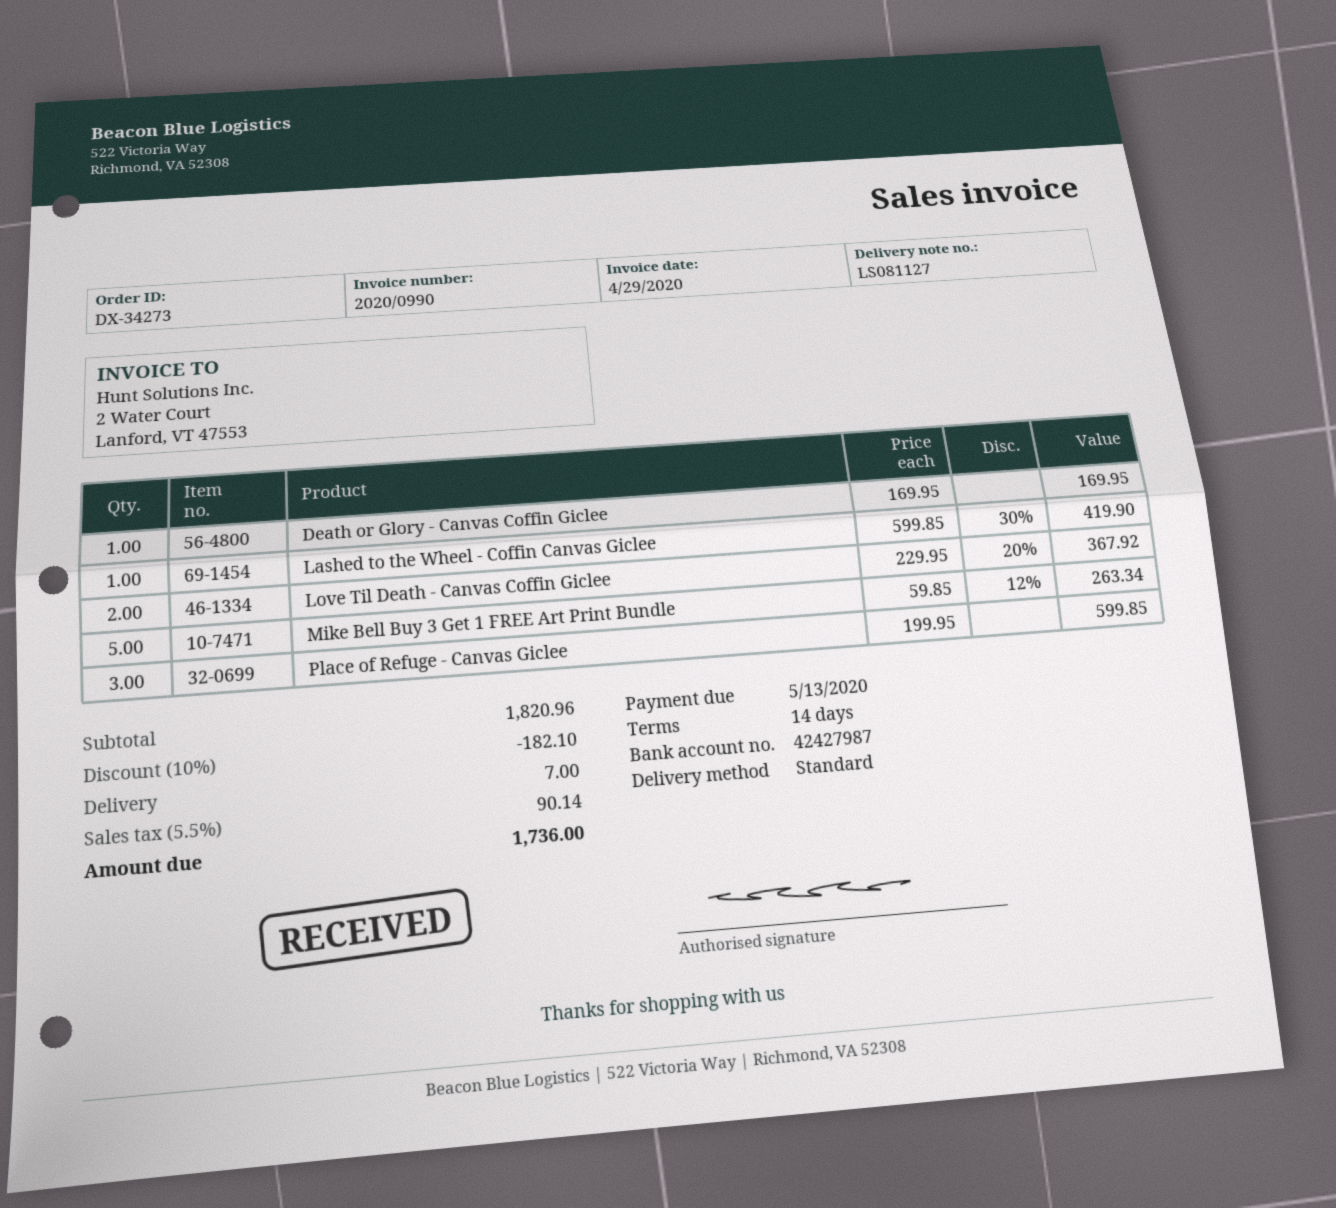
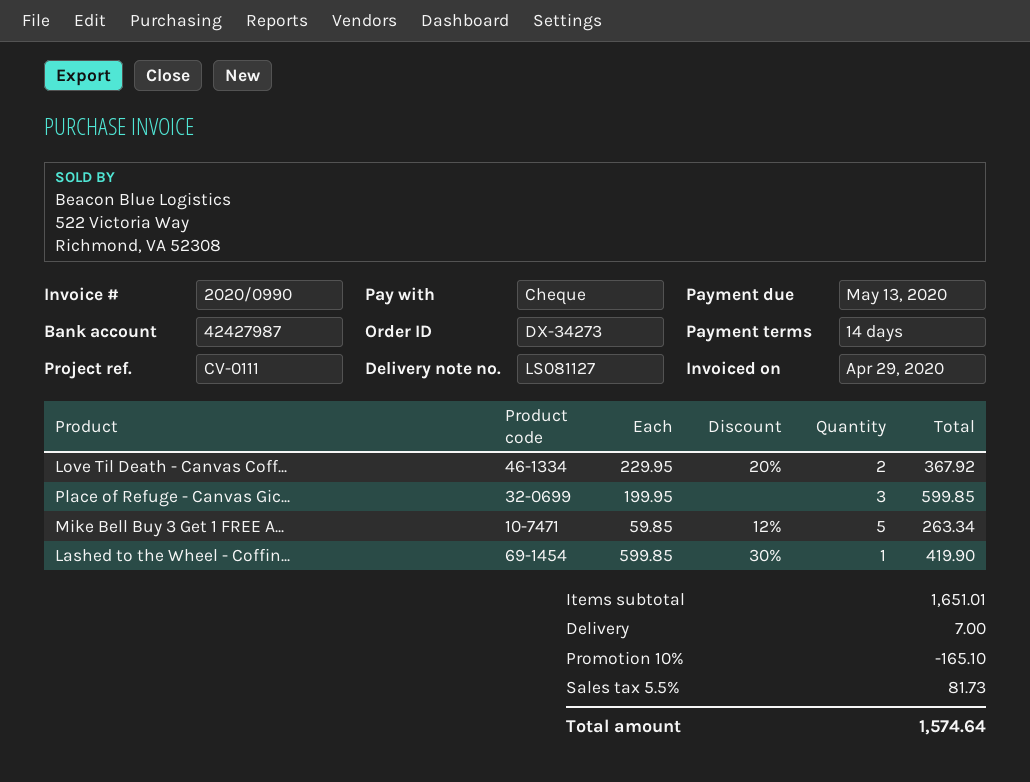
Death or Glory - Canvas Coffin Giclee: 1 x 169.95 = 169.95 -> none
subtotal: 1820.96 -> 1651.01
discount: 10% = 182.10 -> 10% = 165.10
tax: 5.5% = 90.14 -> 5.5% = 81.73
total: 1736.00 -> 1574.64

